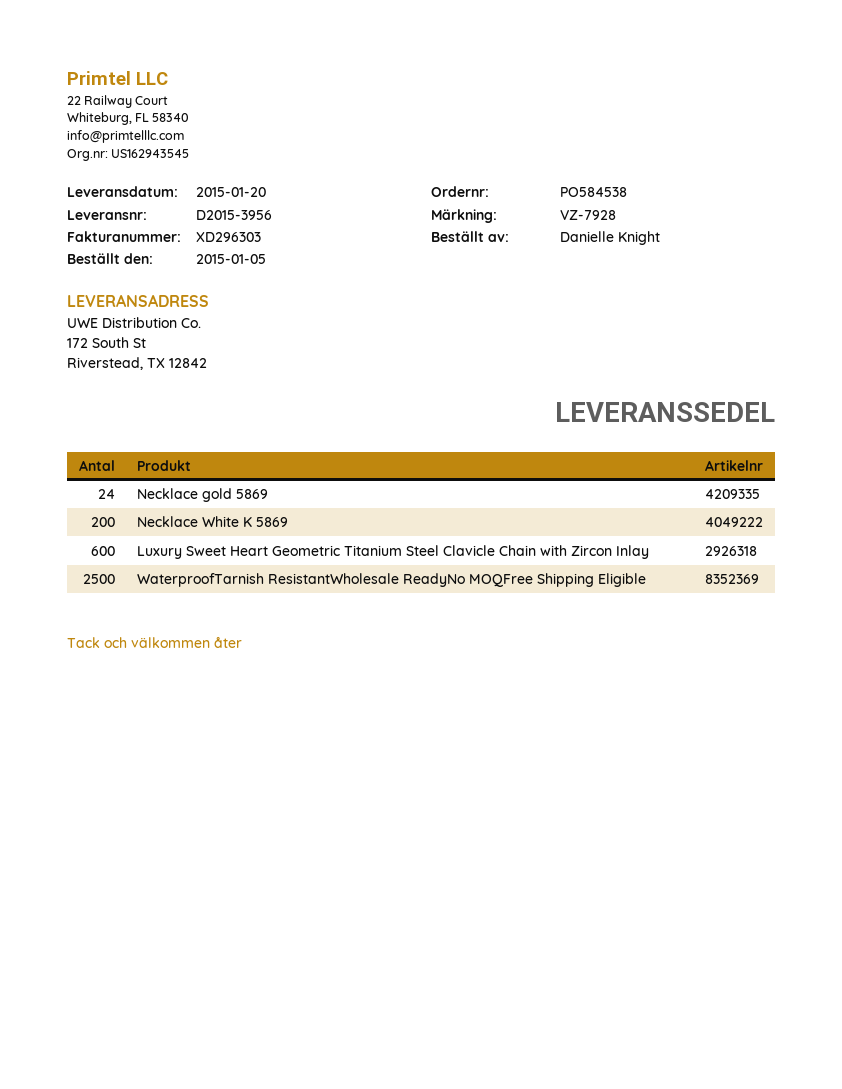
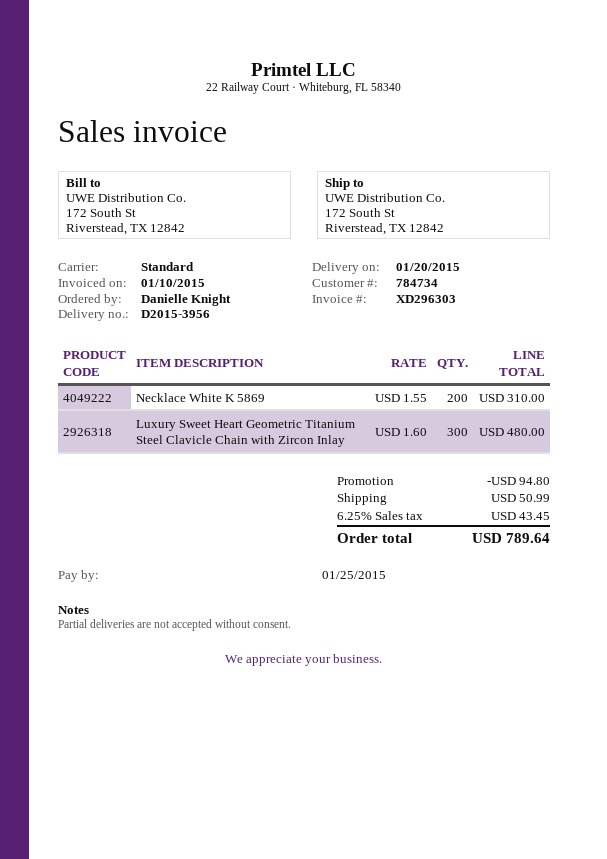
Necklace gold 5869: 24 -> none
Luxury Sweet Heart Geometric Titanium Steel Clavicle Chain with Zircon Inlay: 600 -> 300
WaterproofTarnish ResistantWholesale ReadyNo MOQFree Shipping Eligible: 2500 -> none

